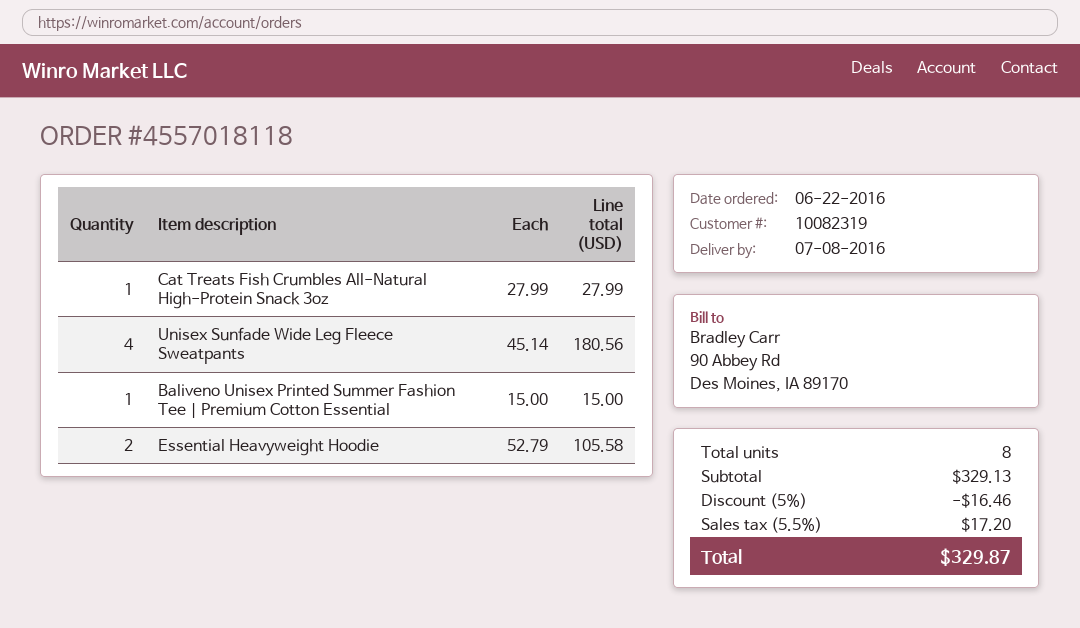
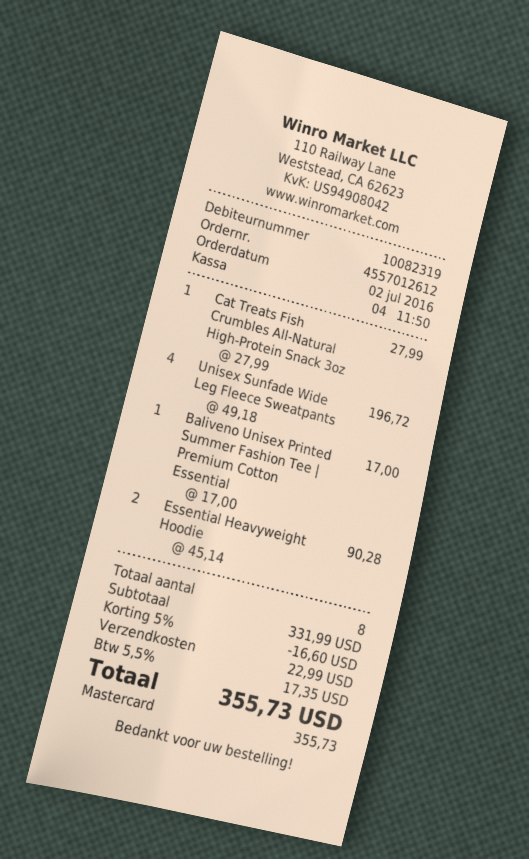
order number: 4557018118 -> 4557012612
order date: 2016-06-22 -> 2016-07-02
Unisex Sunfade Wide Leg Fleece Sweatpants: 4 x 45.14 = 180.56 -> 4 x 49.18 = 196.72
Baliveno Unisex Printed Summer Fashion Tee | Premium Cotton Essential: 1 x 15.00 = 15.00 -> 1 x 17.00 = 17.00
Essential Heavyweight Hoodie: 2 x 52.79 = 105.58 -> 2 x 45.14 = 90.28
subtotal: 329.13 -> 331.99
discount: 5% = 16.46 -> 5% = 16.60
shipping: none -> 22.99
tax: 5.5% = 17.20 -> 5.5% = 17.35
total: 329.87 -> 355.73

